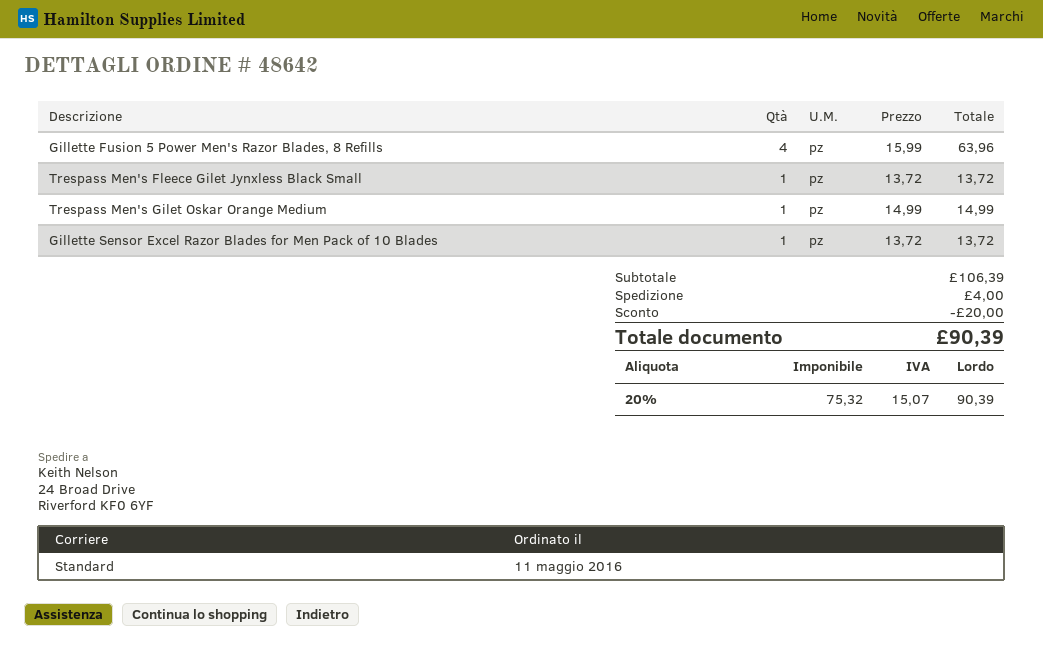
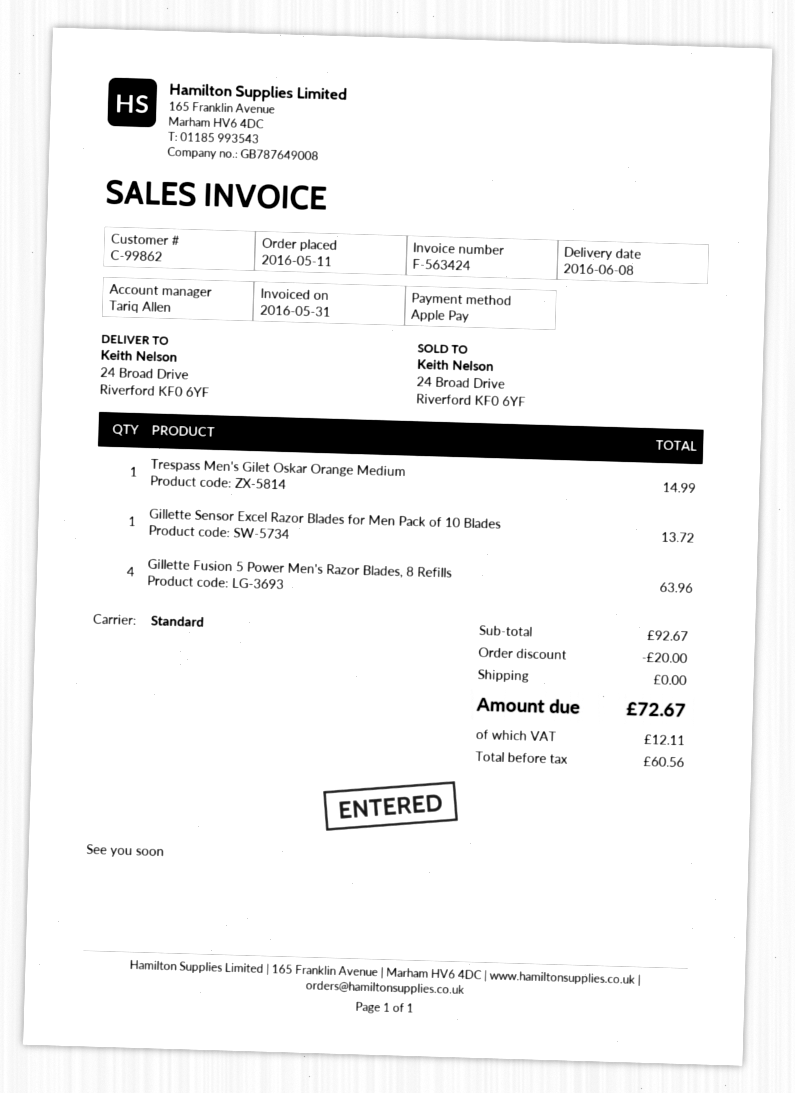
Trespass Men's Fleece Gilet Jynxless Black Small: 1 for 13.72 -> none
subtotal: 106.39 -> 92.67
shipping: 4.00 -> 0.00
net: 75.32 -> 60.56
tax: 15.07 -> 12.11
total: 90.39 -> 72.67

